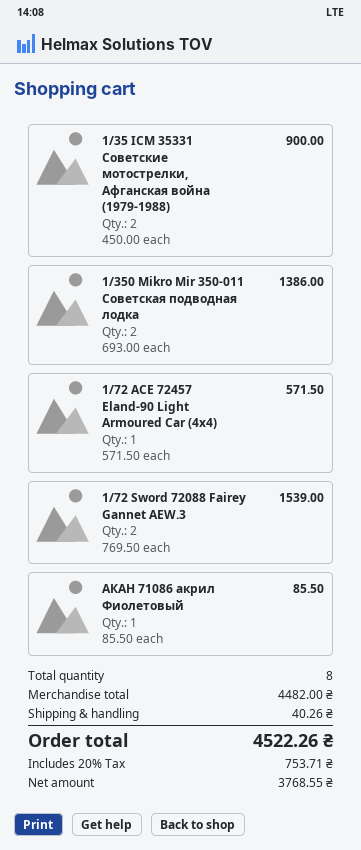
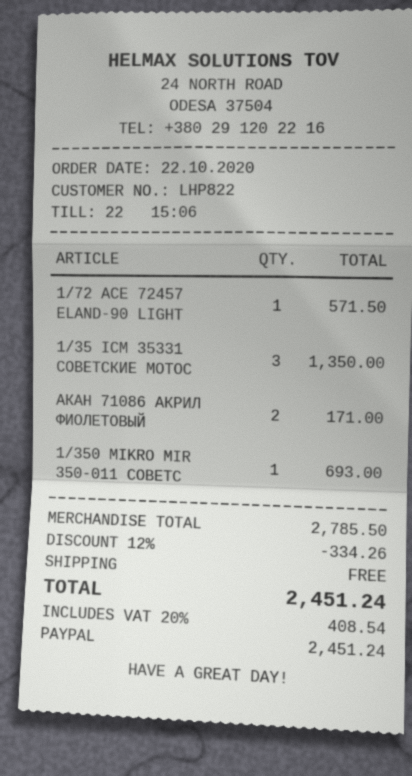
1/35 ICM 35331 Советские мотострелки, Афганская война (1979-1988): 2 for 900.00 -> 3 for 1350.00
1/350 Mikro Mir 350-011 Советская подводная лодка: 2 for 1386.00 -> 1 for 693.00
1/72 Sword 72088 Fairey Gannet AEW.3: 2 for 1539.00 -> none
АКАН 71086 акрил Фиолетовый: 1 for 85.50 -> 2 for 171.00
subtotal: 4482.00 -> 2785.50
discount: none -> 12% = 334.26
shipping: 40.26 -> 0.00
tax: 20% = 753.71 -> 20% = 408.54
total: 4522.26 -> 2451.24

